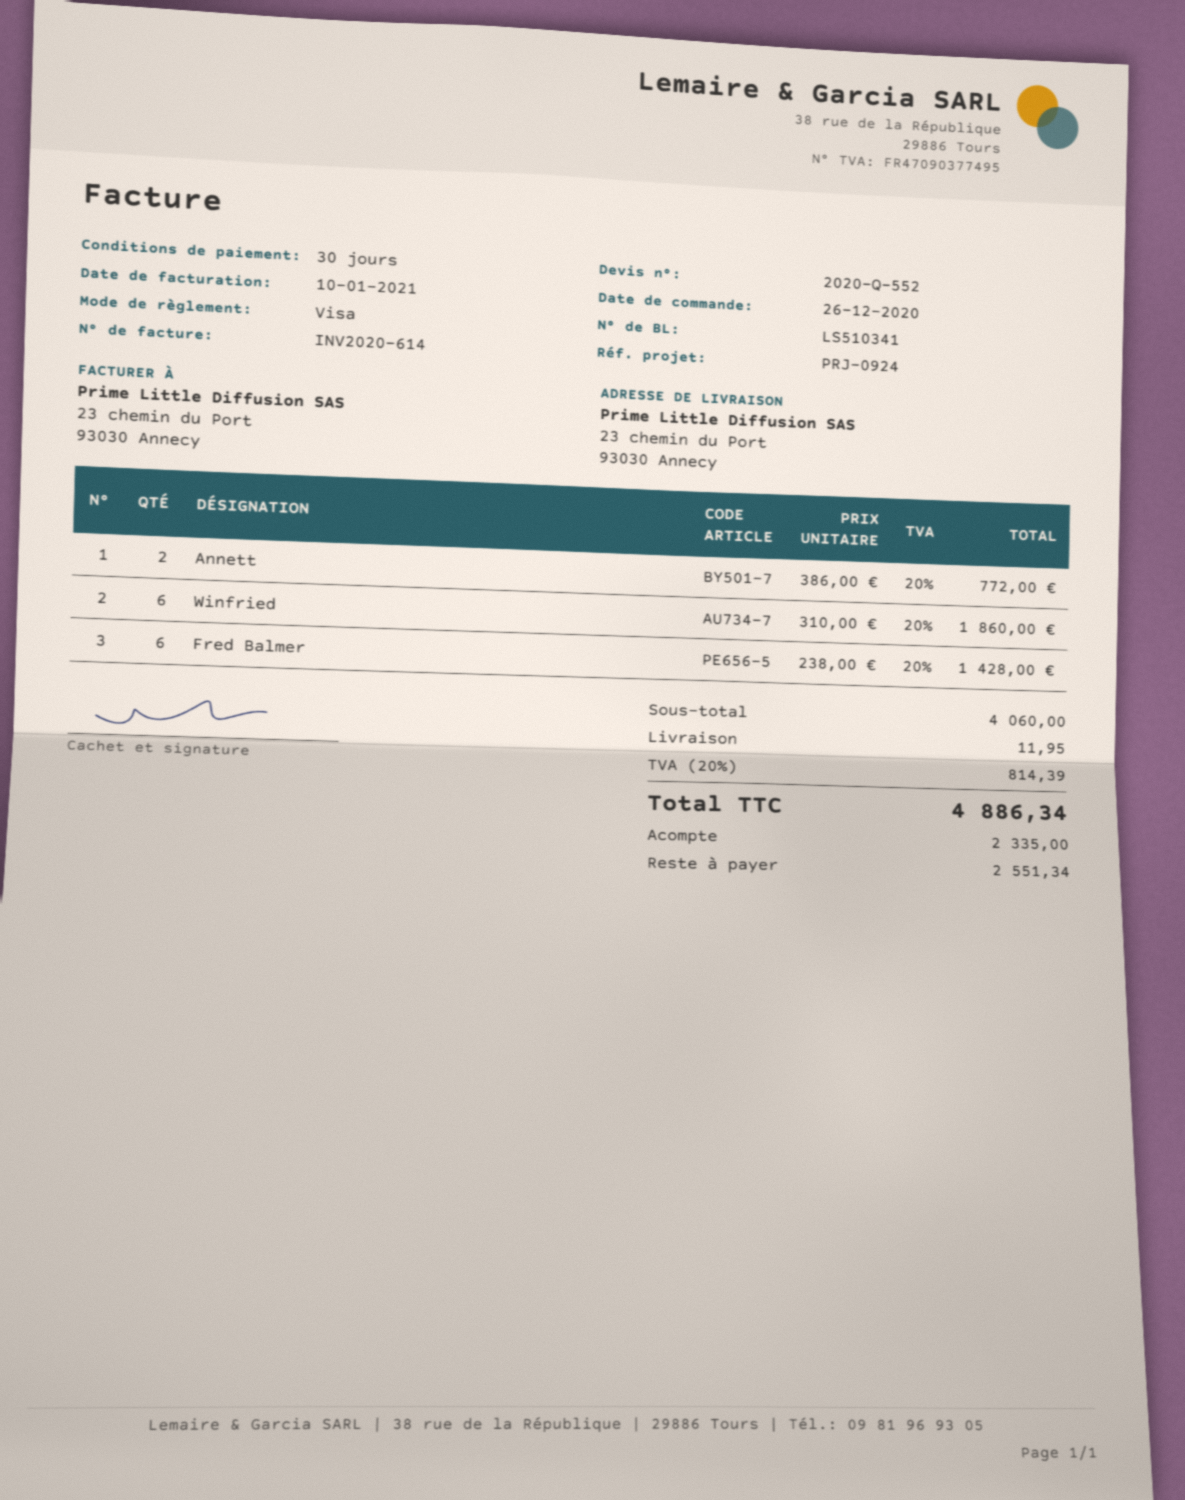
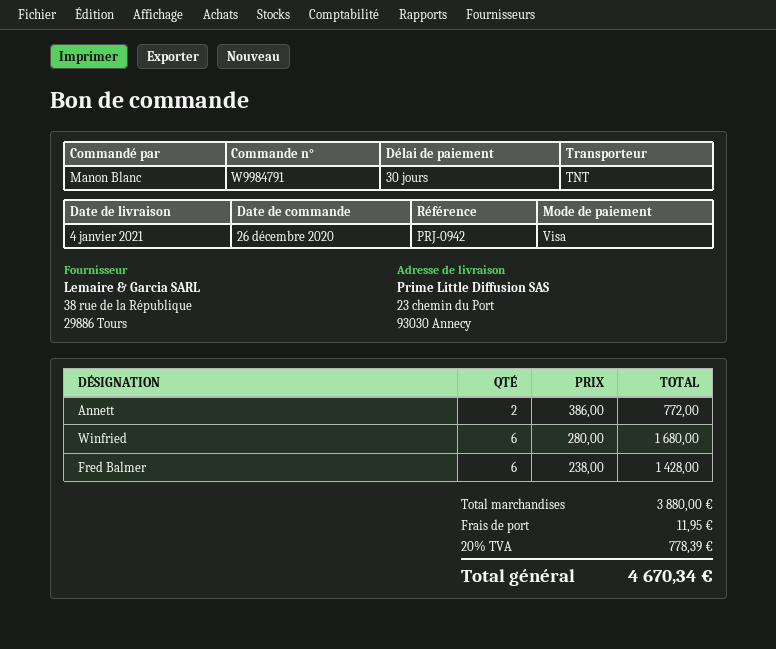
reference: PRJ-0924 -> PRJ-0942
Winfried: 6 x 310.00 = 1860.00 -> 6 x 280.00 = 1680.00
subtotal: 4060.00 -> 3880.00
tax: 20% = 814.39 -> 20% = 778.39
total: 4886.34 -> 4670.34

